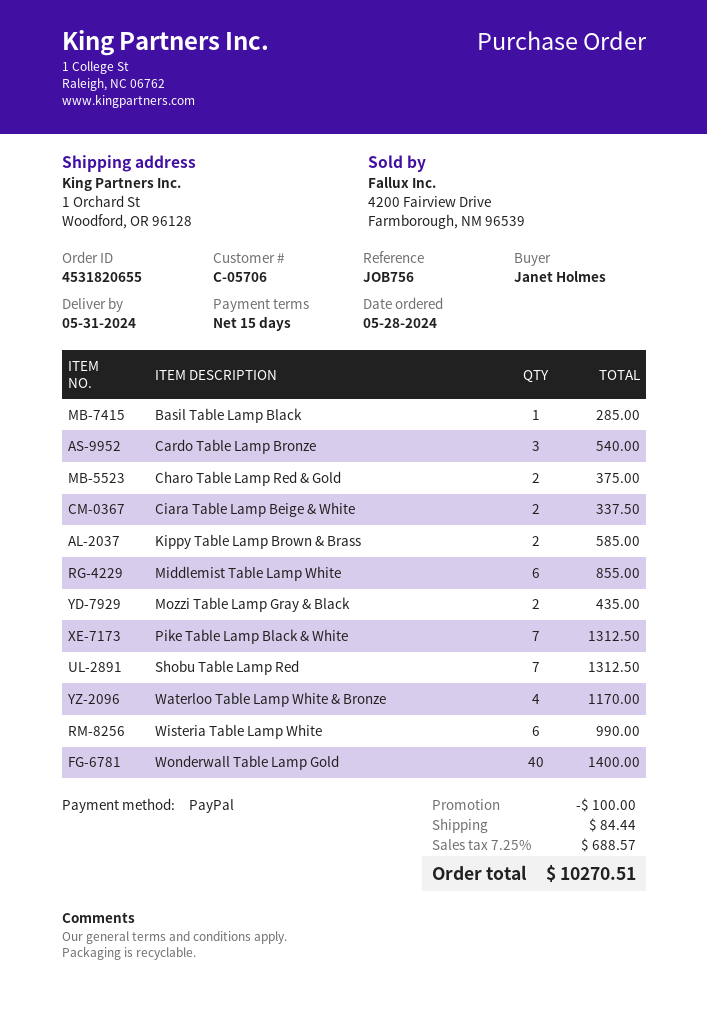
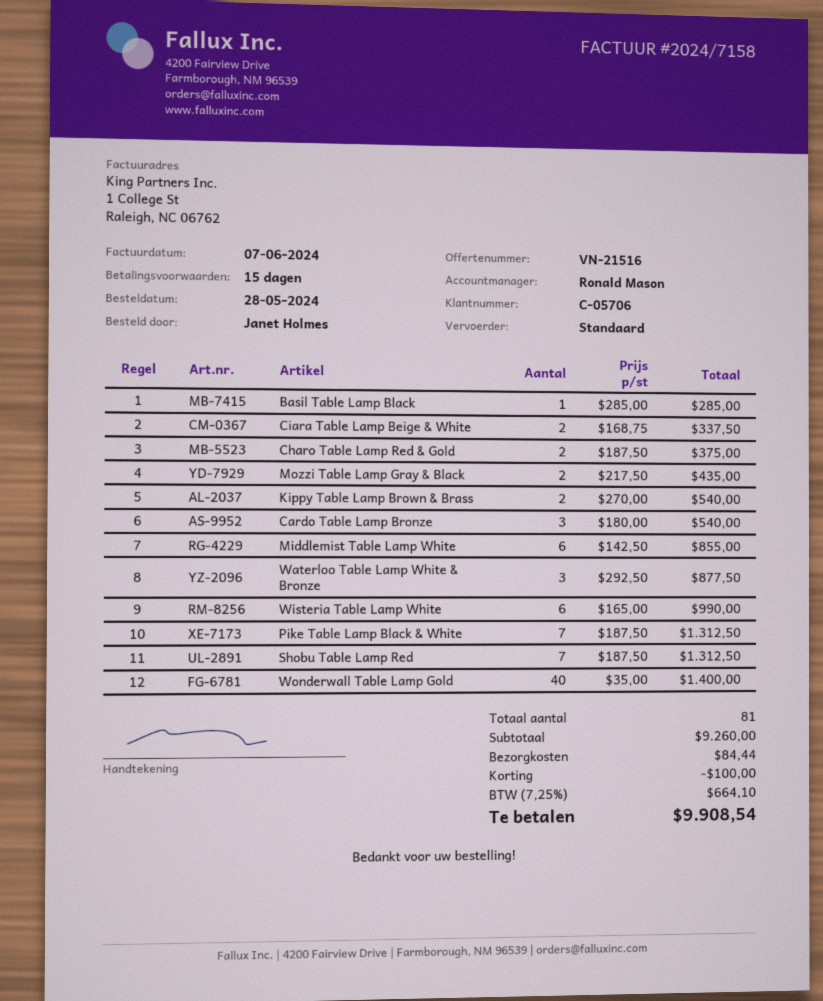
Kippy Table Lamp Brown & Brass: 2 for 585.00 -> 2 for 540.00
Waterloo Table Lamp White & Bronze: 4 for 1170.00 -> 3 for 877.50
tax: 7.25% = 688.57 -> 7.25% = 664.10
total: 10270.51 -> 9908.54

